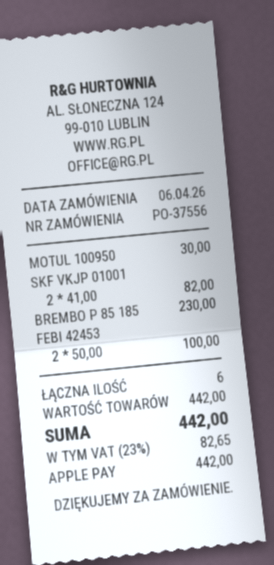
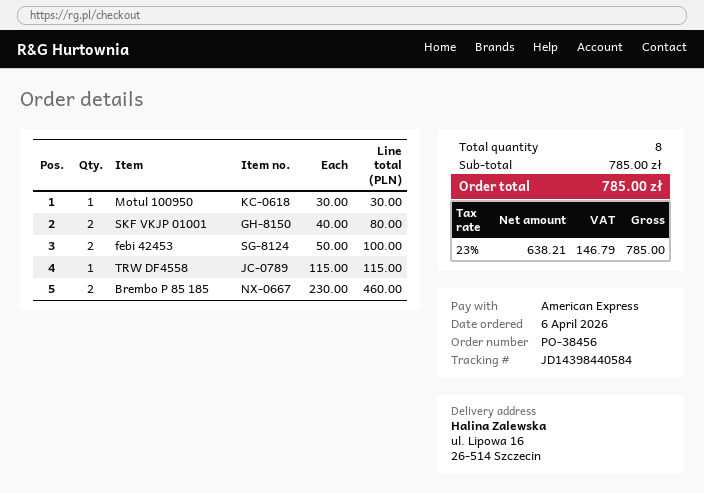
order number: PO-37556 -> PO-38456
payment method: Apple Pay -> American Express
SKF VKJP 01001: 2 x 41.00 = 82.00 -> 2 x 40.00 = 80.00
BREMBO P 85 185: 1 x 230.00 = 230.00 -> 2 x 230.00 = 460.00
TRW DF4558: none -> 1 x 115.00 = 115.00
total quantity: 6 -> 8
subtotal: 442.00 -> 785.00
tax: 23% = 82.65 -> 23% = 146.79
total: 442.00 -> 785.00

